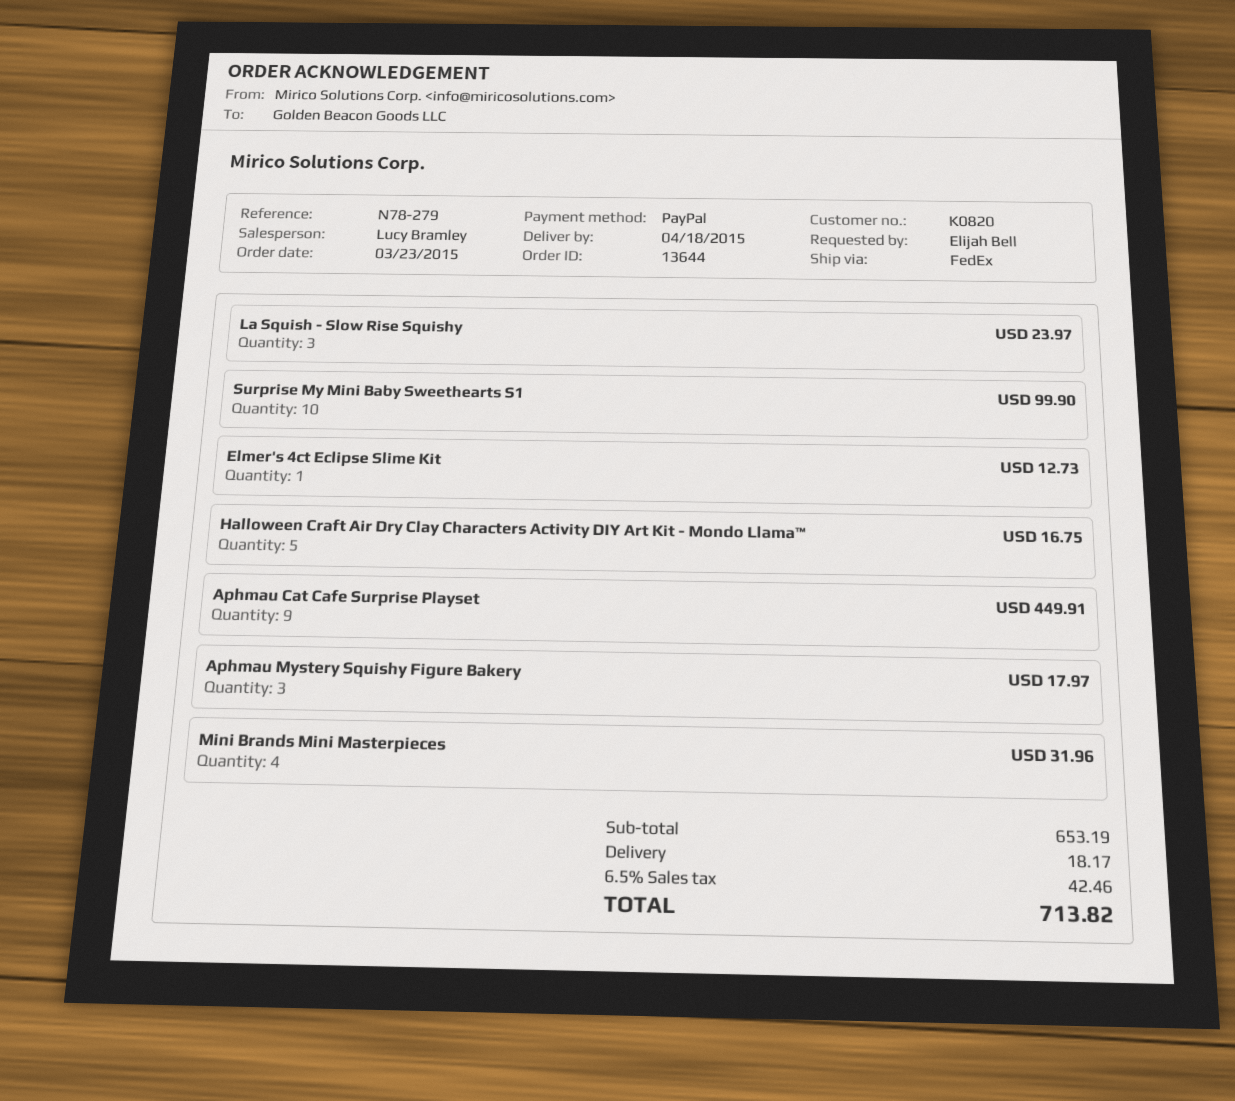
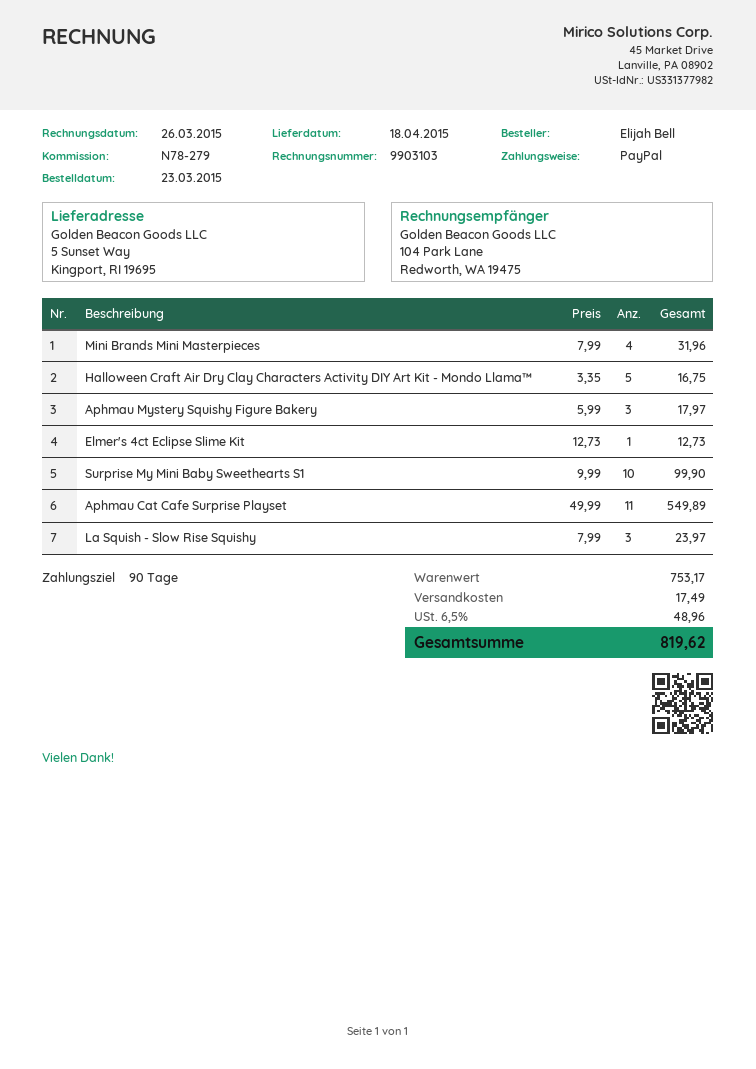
Aphmau Cat Cafe Surprise Playset: 9 for 449.91 -> 11 for 549.89
subtotal: 653.19 -> 753.17
shipping: 18.17 -> 17.49
tax: 6.5% = 42.46 -> 6.5% = 48.96
total: 713.82 -> 819.62

